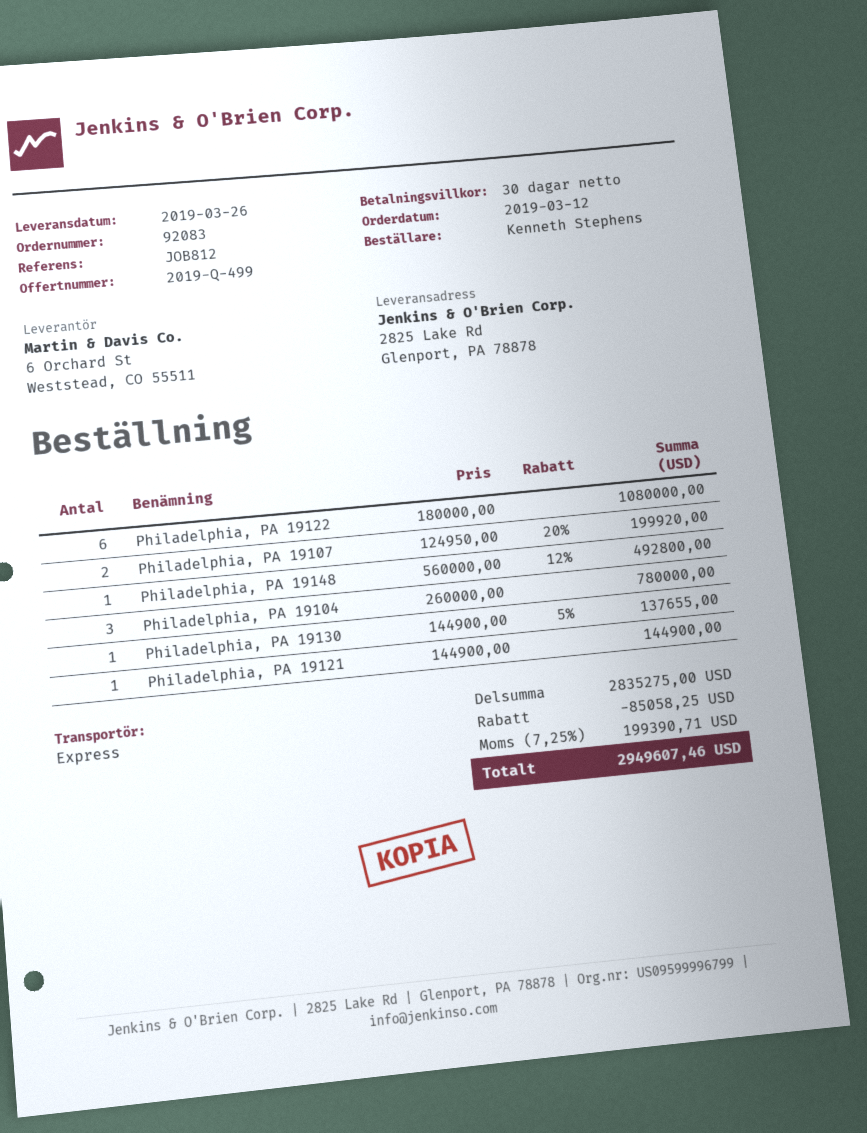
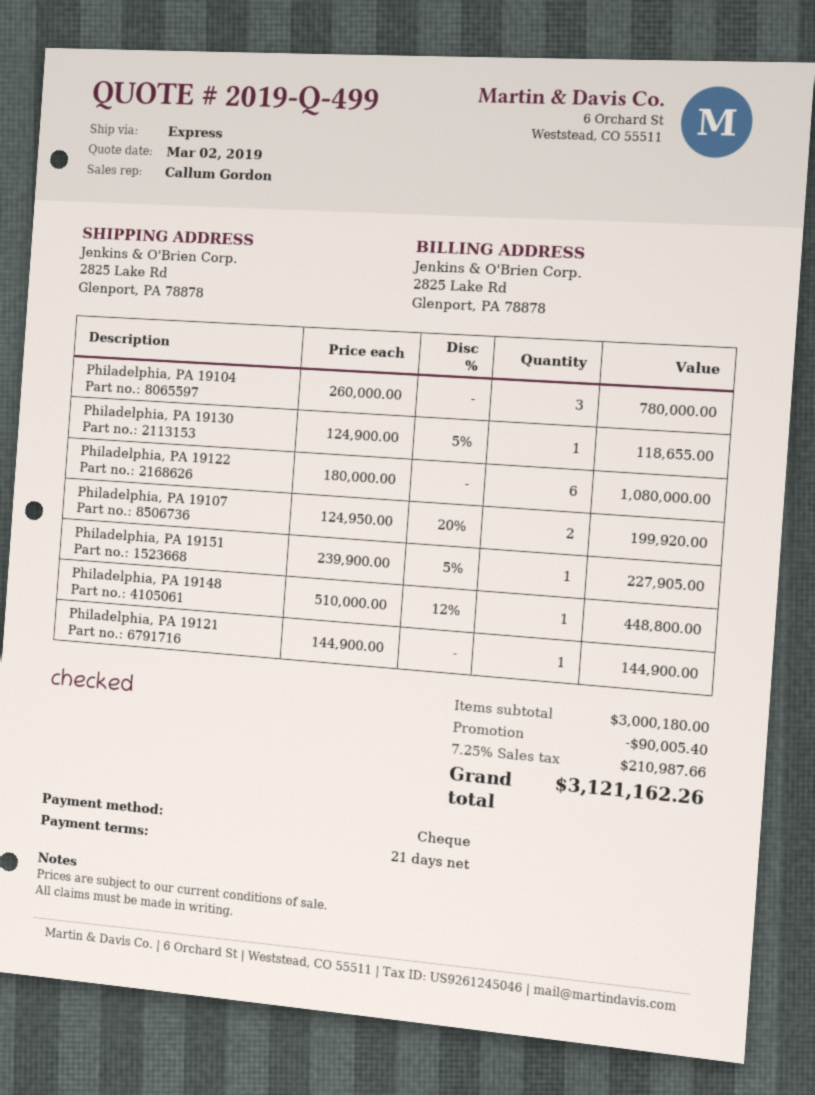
payment terms: 30 days -> 21 days
Philadelphia, PA 19148: 1 x 560000.00 - 12% = 492800.00 -> 1 x 510000.00 - 12% = 448800.00
Philadelphia, PA 19130: 1 x 144900.00 - 5% = 137655.00 -> 1 x 124900.00 - 5% = 118655.00
Philadelphia, PA 19151: none -> 1 x 239900.00 - 5% = 227905.00
subtotal: 2835275.00 -> 3000180.00
discount: 85058.25 -> 90005.40
tax: 7.25% = 199390.71 -> 7.25% = 210987.66
total: 2949607.46 -> 3121162.26

